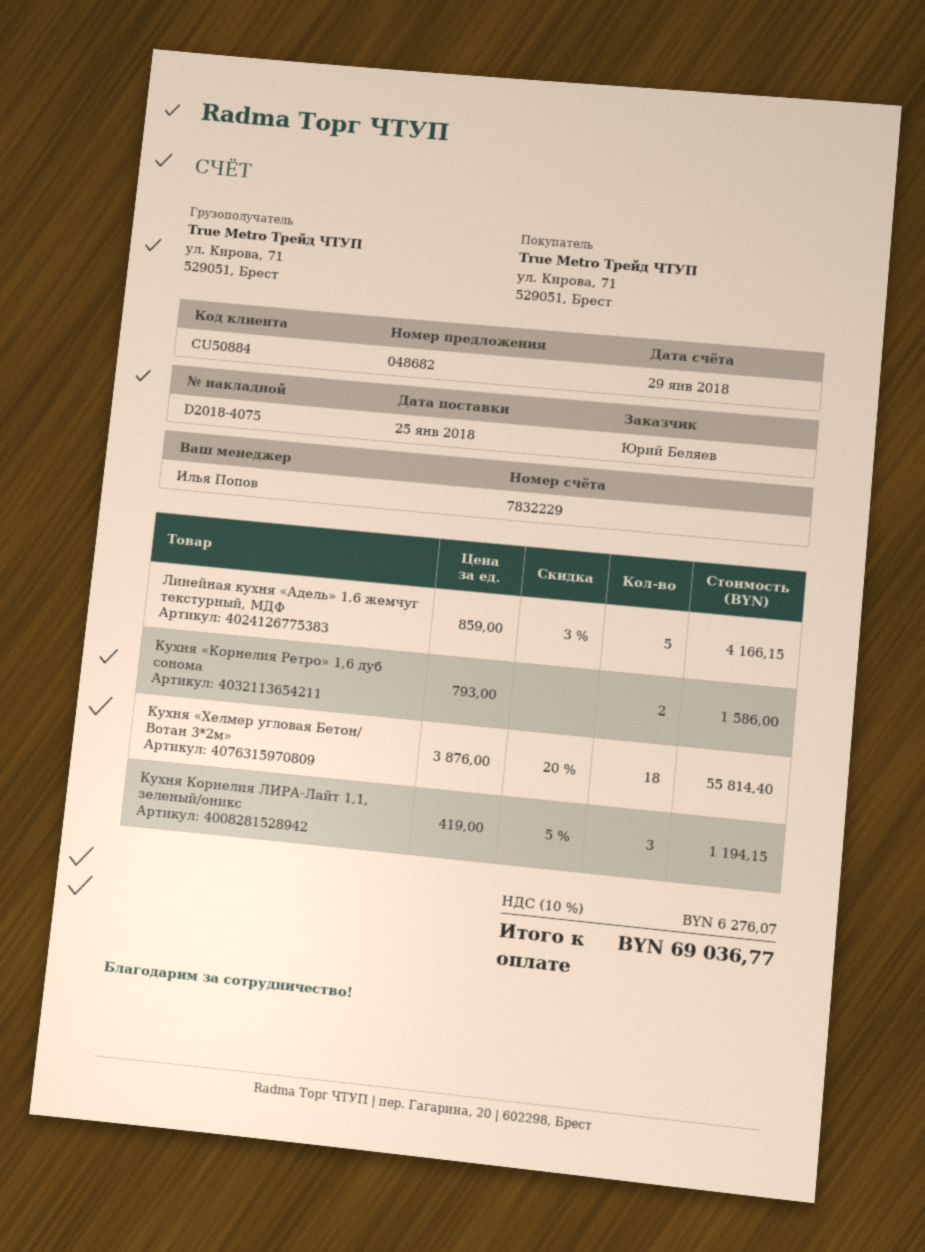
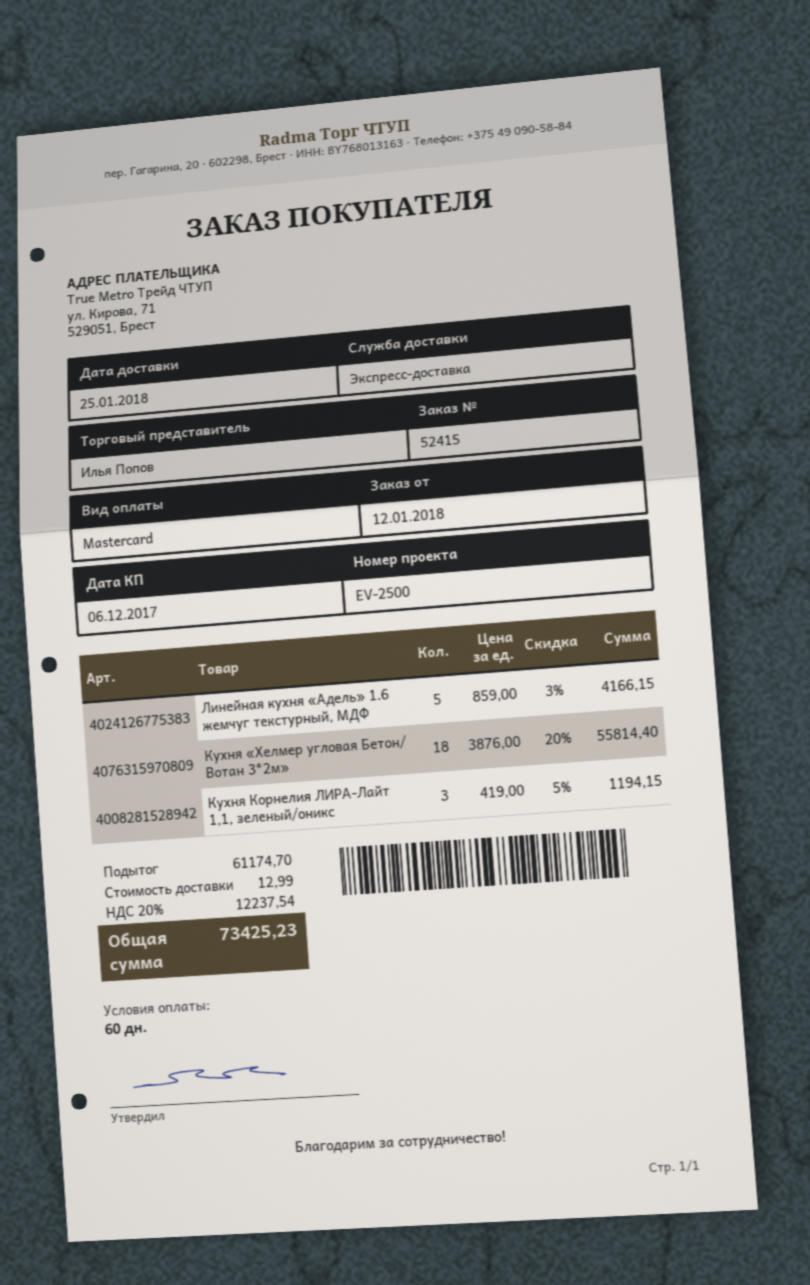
Кухня «Корнелия Ретро» 1,6 дуб сонома: 2 x 793.00 = 1586.00 -> none
shipping: none -> 12.99
tax: 10% = 6276.07 -> 20% = 12237.54
total: 69036.77 -> 73425.23

